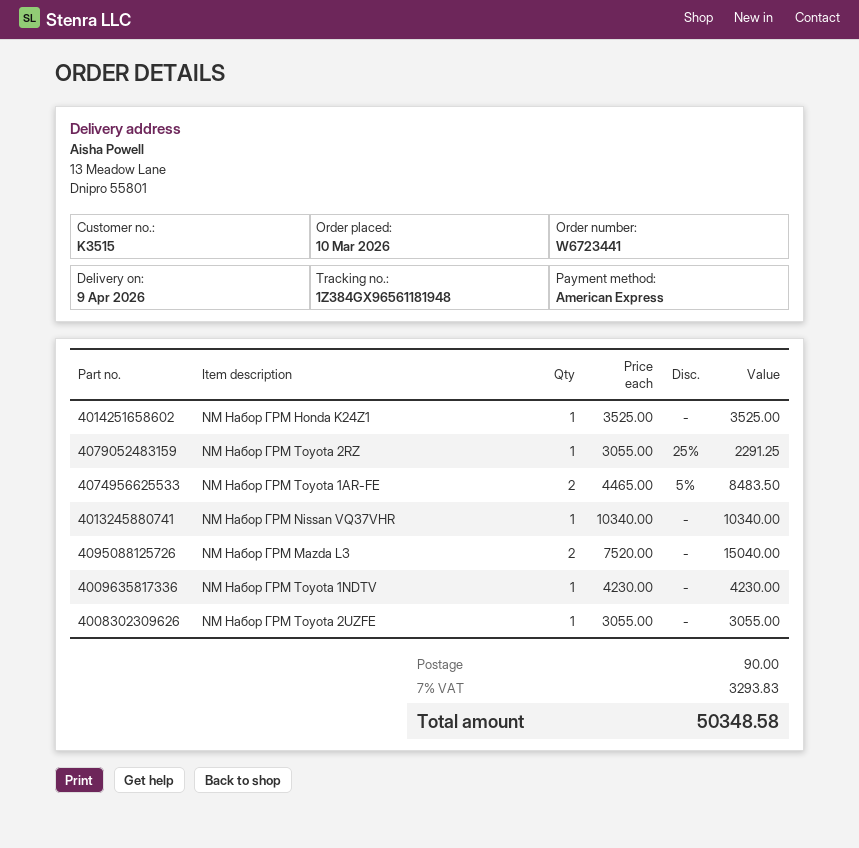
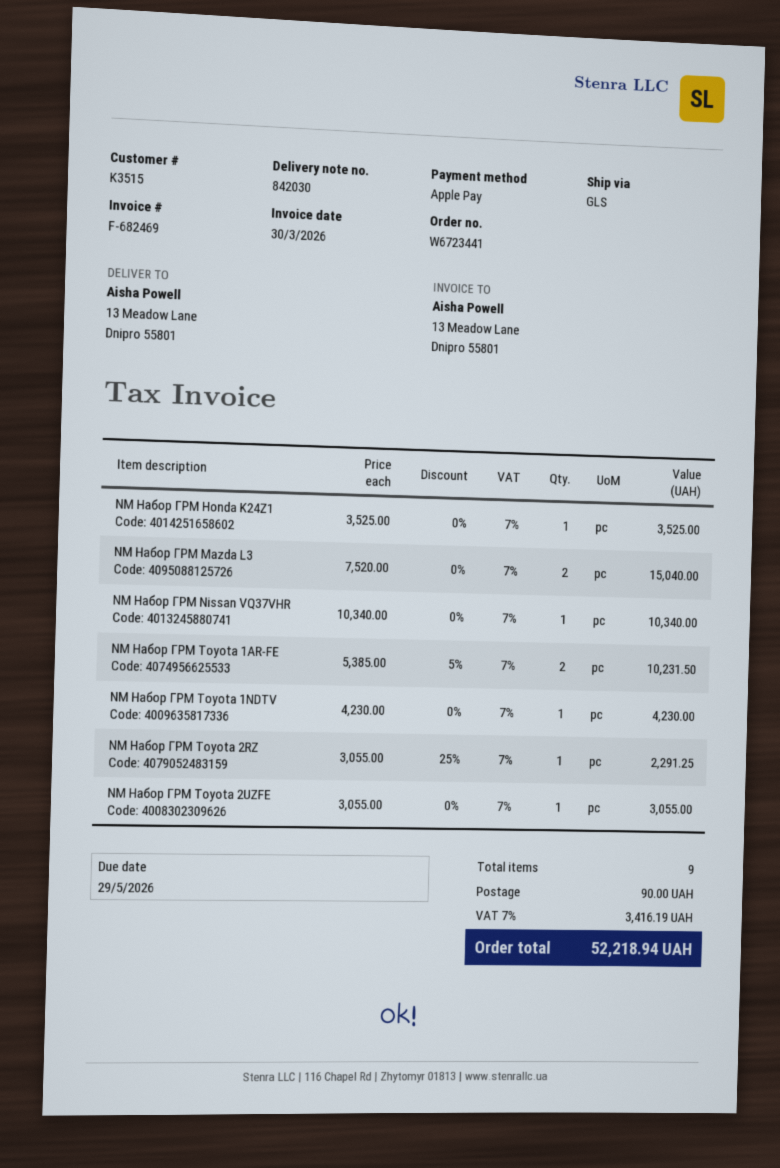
payment method: American Express -> Apple Pay
NM Набор ГРМ Toyota 1AR-FE: 2 x 4465.00 - 5% = 8483.50 -> 2 x 5385.00 - 5% = 10231.50
tax: 7% = 3293.83 -> 7% = 3416.19
total: 50348.58 -> 52218.94

